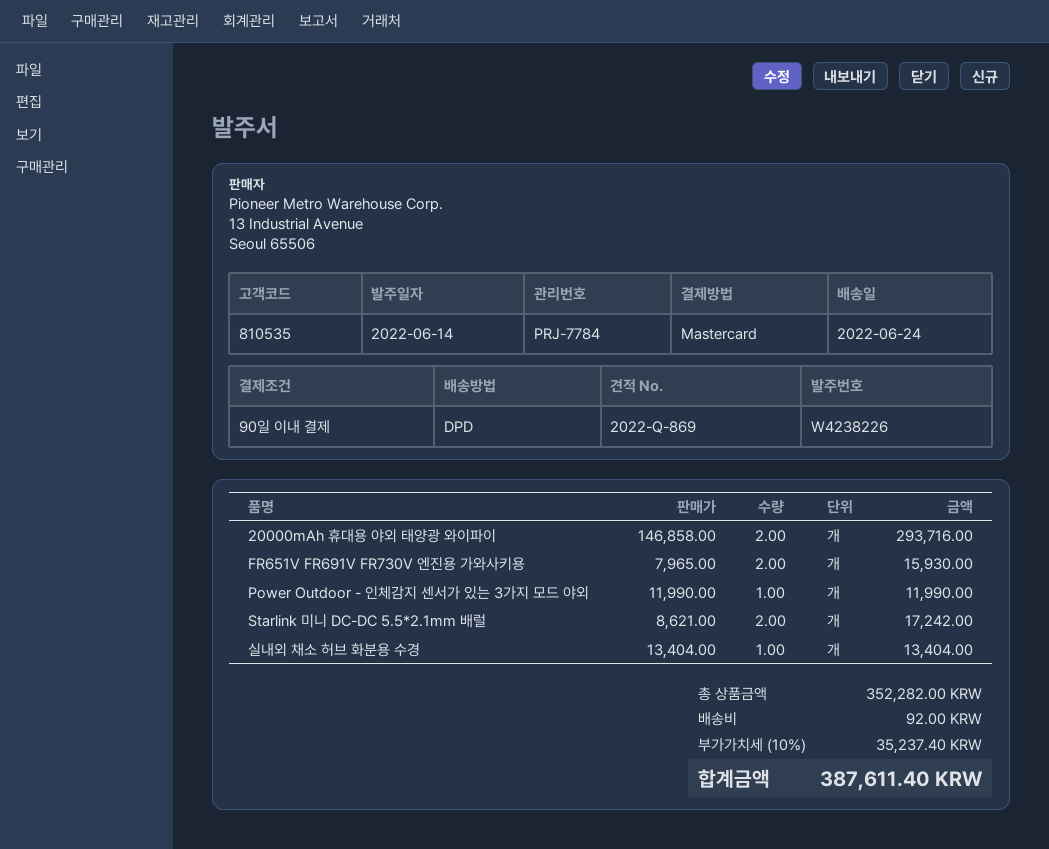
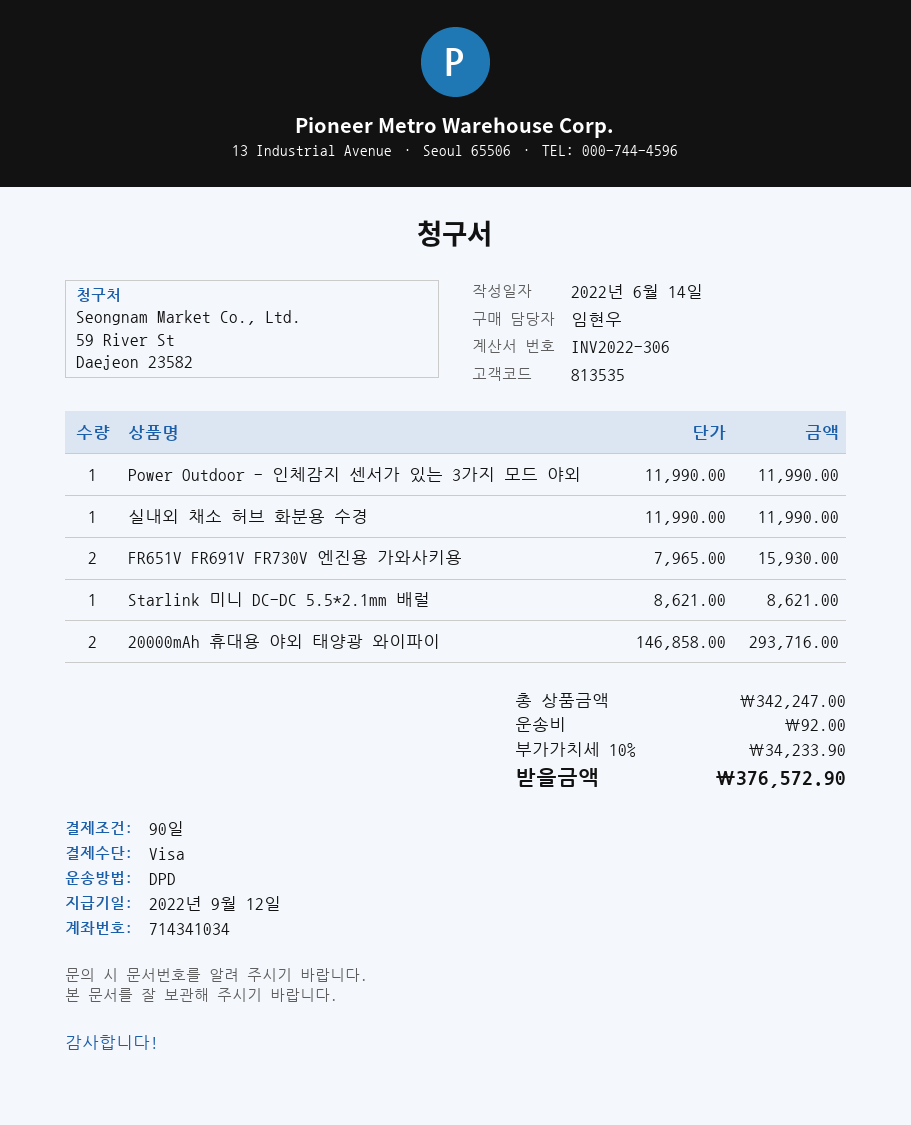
customer number: 810535 -> 813535
payment method: Mastercard -> Visa
Starlink 미니 DC-DC 5.5*2.1mm 배럴: 2 x 8621.00 = 17242.00 -> 1 x 8621.00 = 8621.00
실내외 채소 허브 화분용 수경: 1 x 13404.00 = 13404.00 -> 1 x 11990.00 = 11990.00
subtotal: 352282.00 -> 342247.00
tax: 10% = 35237.40 -> 10% = 34233.90
total: 387611.40 -> 376572.90

